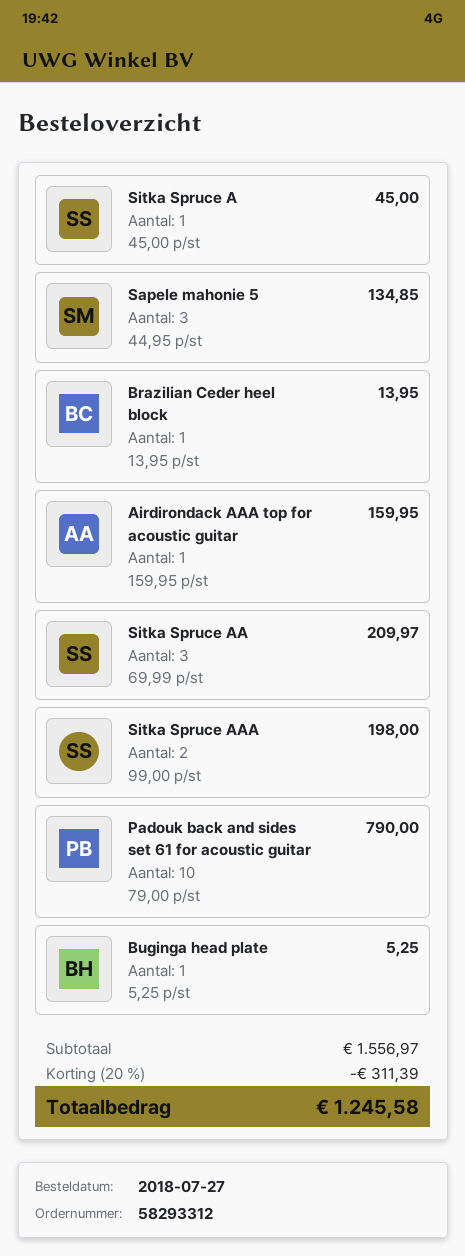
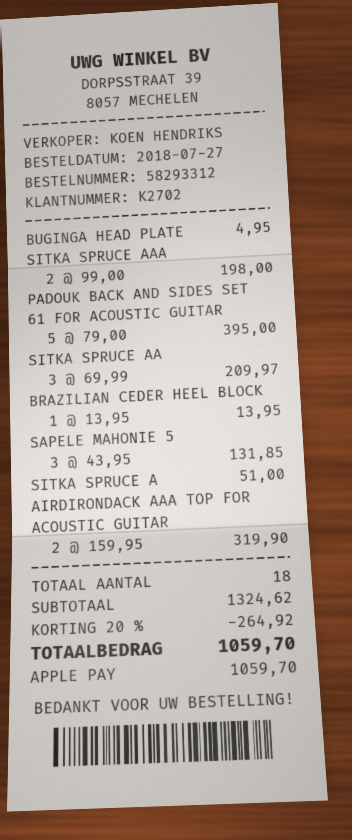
Sitka Spruce A: 1 x 45.00 = 45.00 -> 1 x 51.00 = 51.00
Sapele mahonie 5: 3 x 44.95 = 134.85 -> 3 x 43.95 = 131.85
Airdirondack AAA top for acoustic guitar: 1 x 159.95 = 159.95 -> 2 x 159.95 = 319.90
Padouk back and sides set 61 for acoustic guitar: 10 x 79.00 = 790.00 -> 5 x 79.00 = 395.00
Buginga head plate: 1 x 5.25 = 5.25 -> 1 x 4.95 = 4.95
subtotal: 1556.97 -> 1324.62
discount: 20% = 311.39 -> 20% = 264.92
total: 1245.58 -> 1059.70

